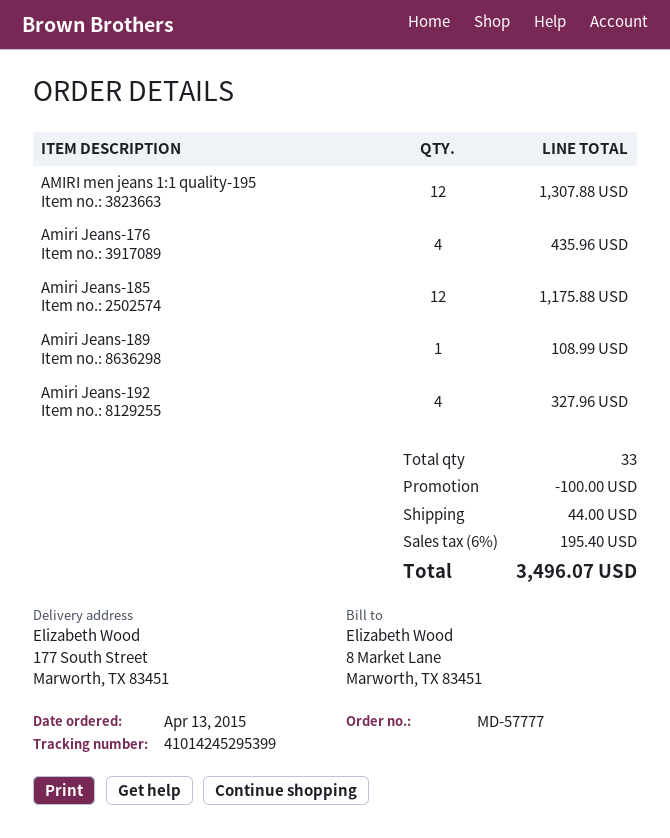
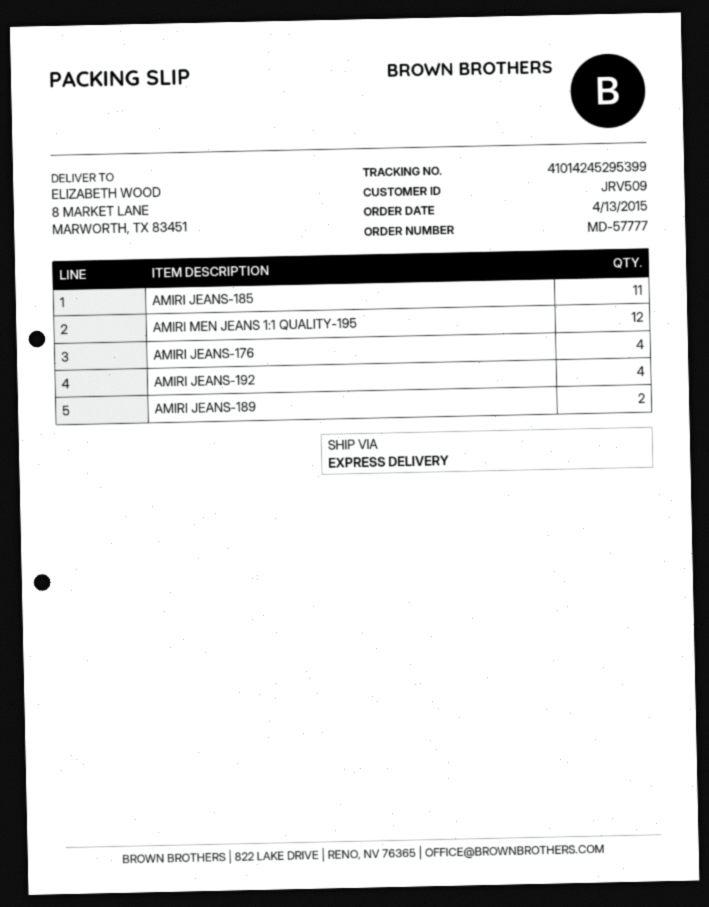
ship to: 177 South Street, Marworth, TX 83451 -> 8 MARKET LANE, MARWORTH, TX 83451
Amiri Jeans-185: 12 -> 11
Amiri Jeans-189: 1 -> 2

